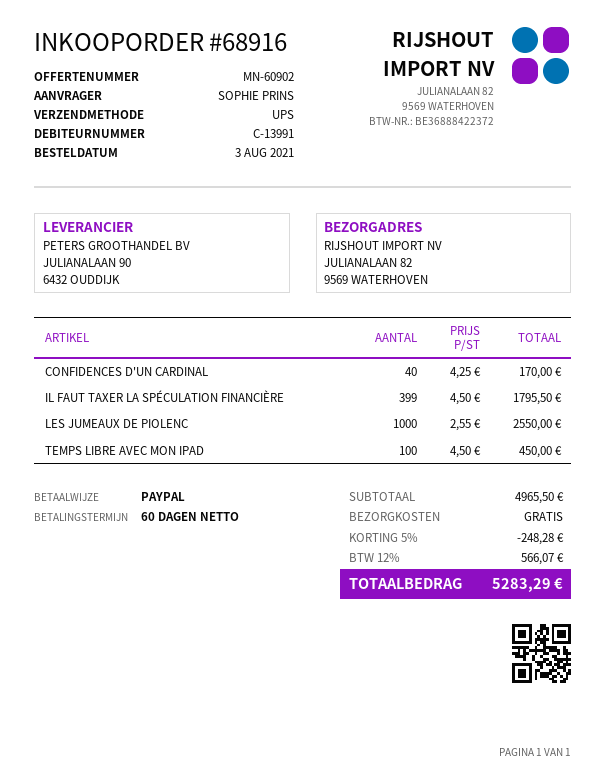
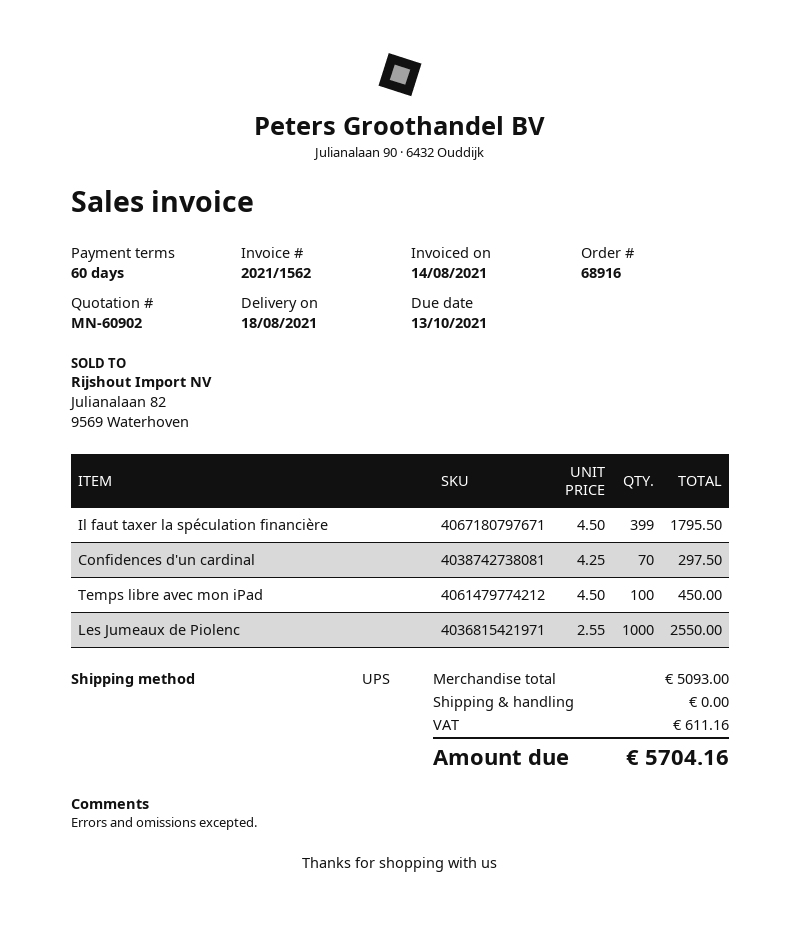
CONFIDENCES D'UN CARDINAL: 40 x 4.25 = 170.00 -> 70 x 4.25 = 297.50
subtotal: 4965.50 -> 5093.00
discount: 5% = 248.28 -> none
tax: 566.07 -> 611.16
total: 5283.29 -> 5704.16

